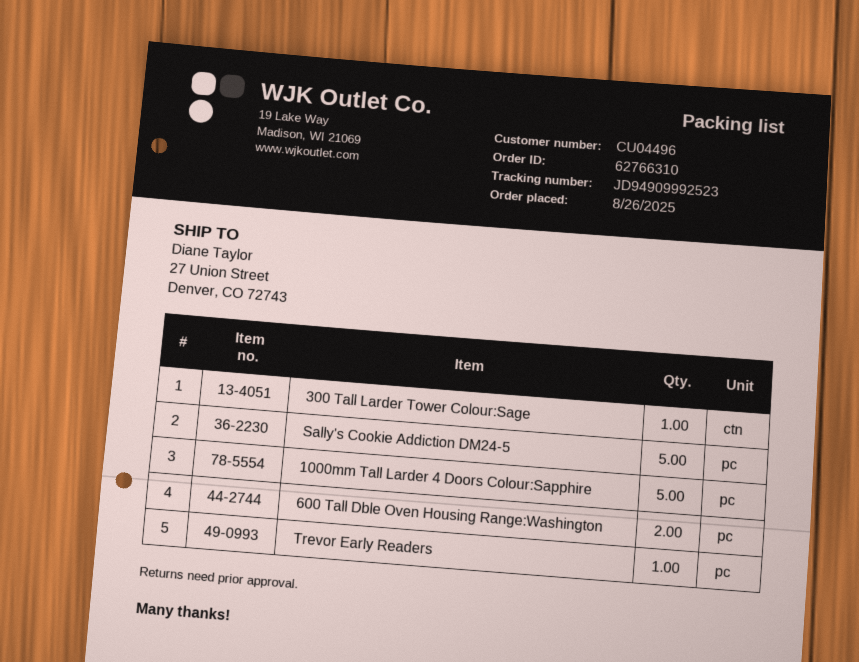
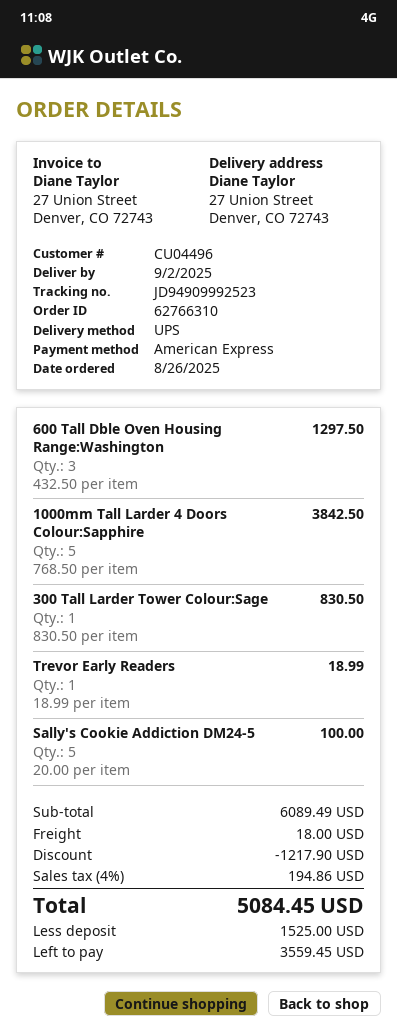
600 Tall Dble Oven Housing Range:Washington: 2 -> 3

